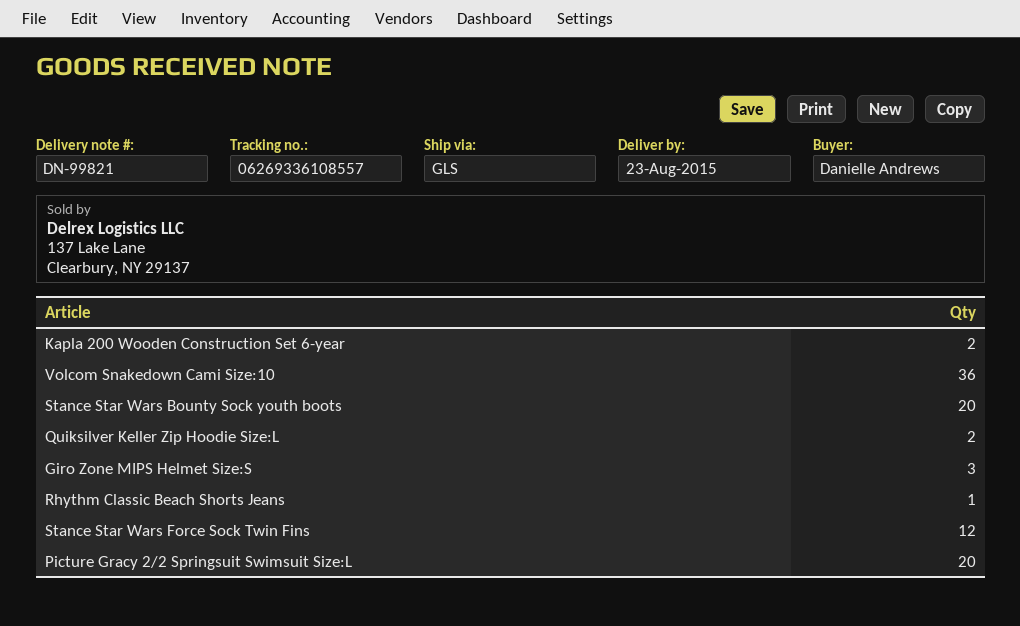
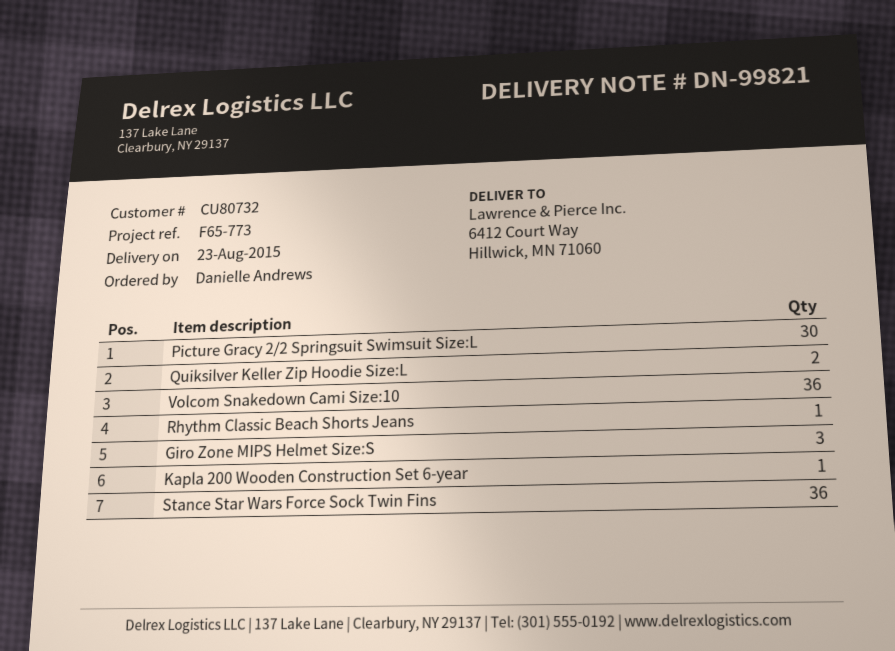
Kapla 200 Wooden Construction Set 6-year: 2 -> 1
Stance Star Wars Bounty Sock youth boots: 20 -> none
Stance Star Wars Force Sock Twin Fins: 12 -> 36
Picture Gracy 2/2 Springsuit Swimsuit Size:L: 20 -> 30

